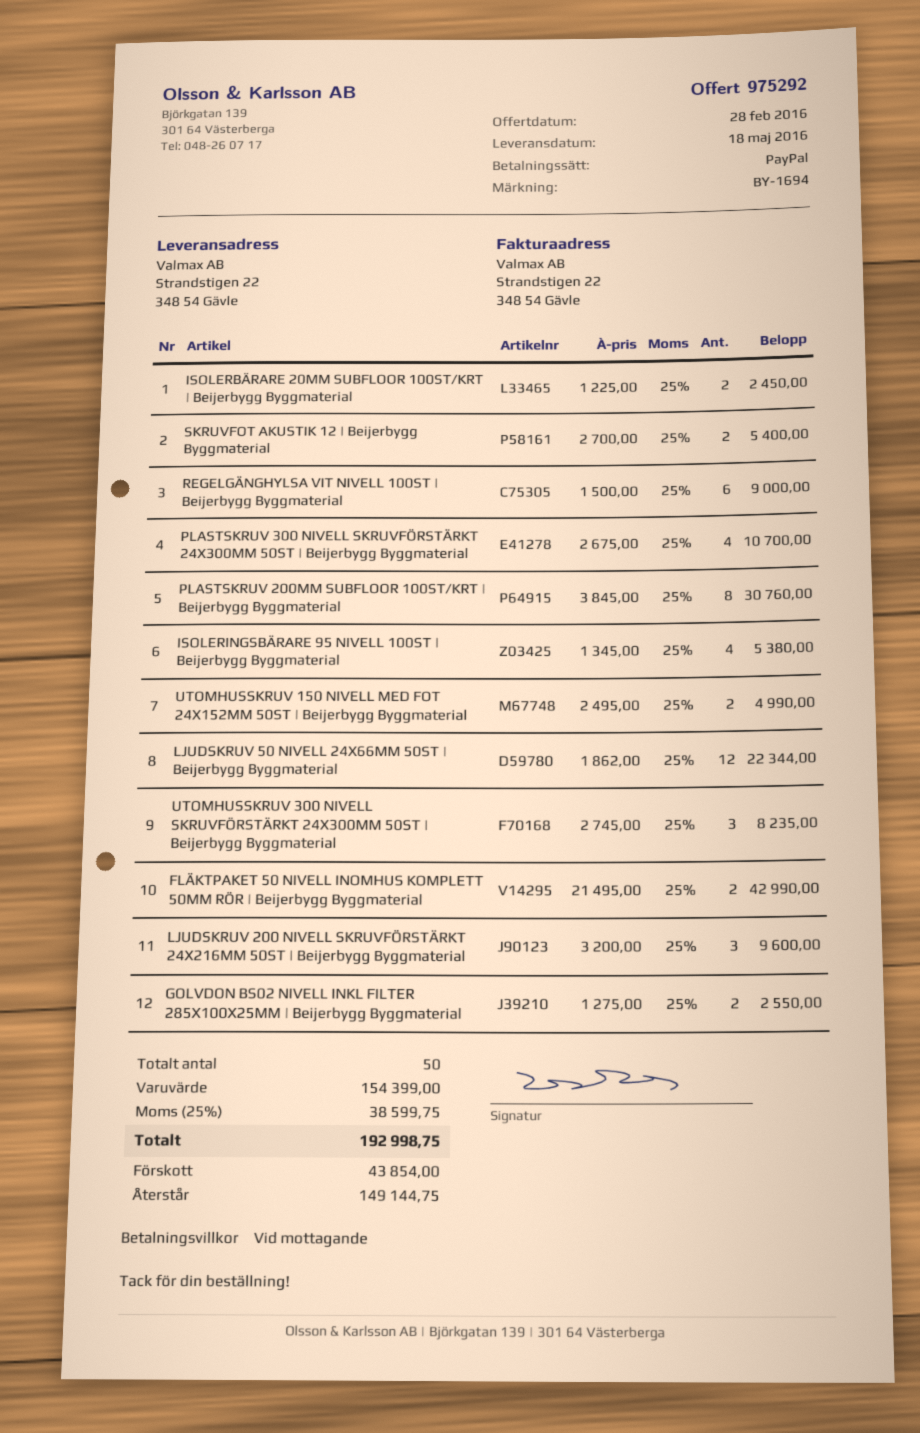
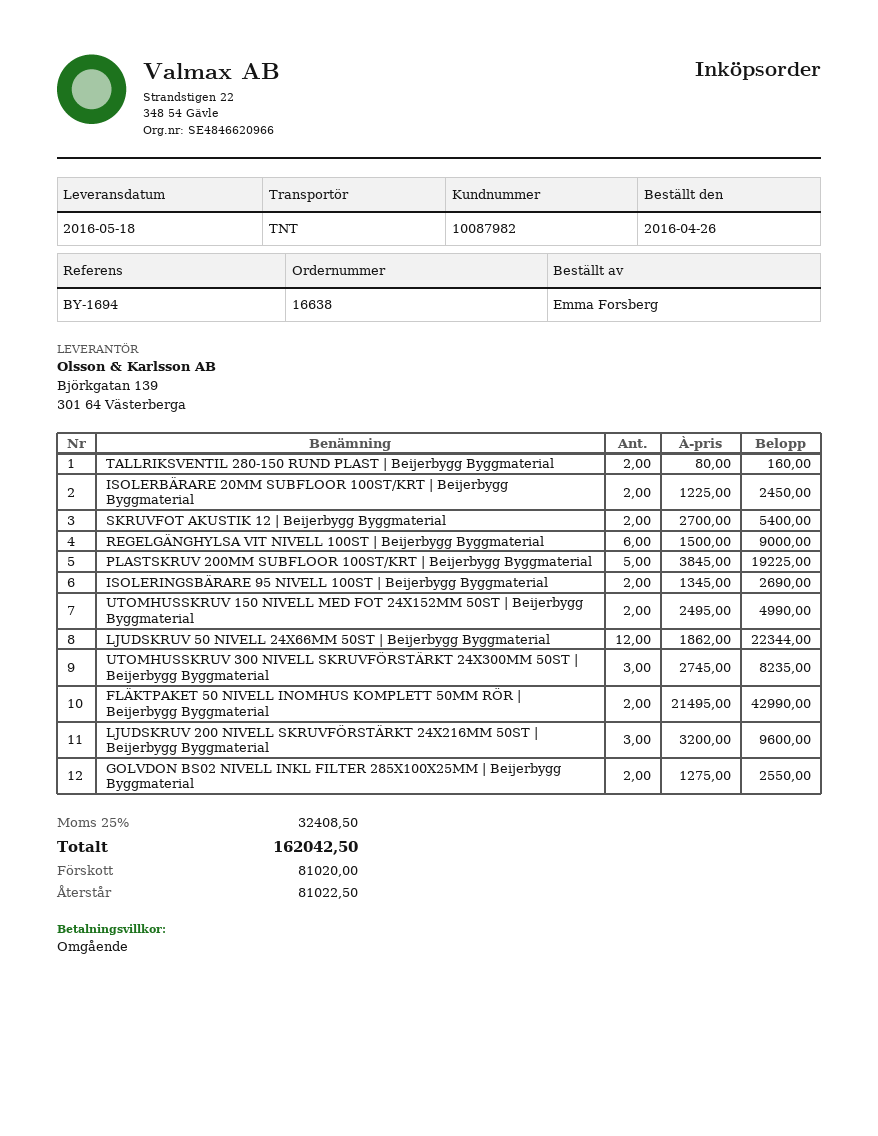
PLASTSKRUV 300 NIVELL SKRUVFÖRSTÄRKT 24X300MM 50ST | Beijerbygg Byggmaterial: 4 x 2675.00 = 10700.00 -> none
PLASTSKRUV 200MM SUBFLOOR 100ST/KRT | Beijerbygg Byggmaterial: 8 x 3845.00 = 30760.00 -> 5 x 3845.00 = 19225.00
ISOLERINGSBÄRARE 95 NIVELL 100ST | Beijerbygg Byggmaterial: 4 x 1345.00 = 5380.00 -> 2 x 1345.00 = 2690.00
TALLRIKSVENTIL 280-150 RUND PLAST | Beijerbygg Byggmaterial: none -> 2 x 80.00 = 160.00
tax: 25% = 38599.75 -> 25% = 32408.50
total: 192998.75 -> 162042.50
deposit: 43854.00 -> 81020.00
balance: 149144.75 -> 81022.50

